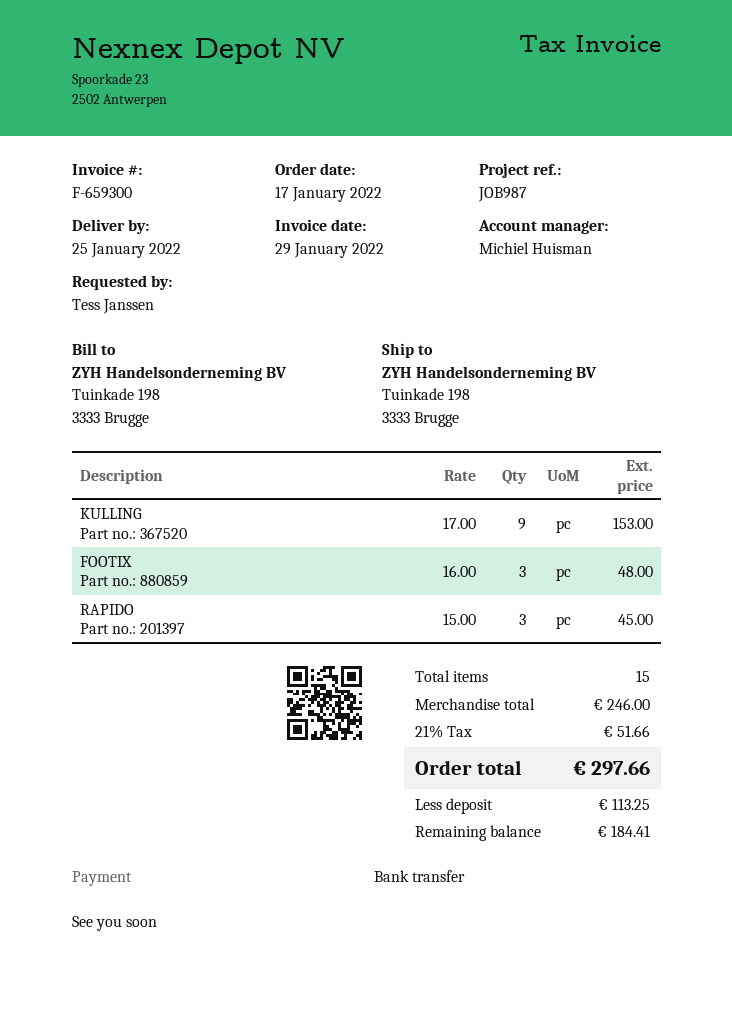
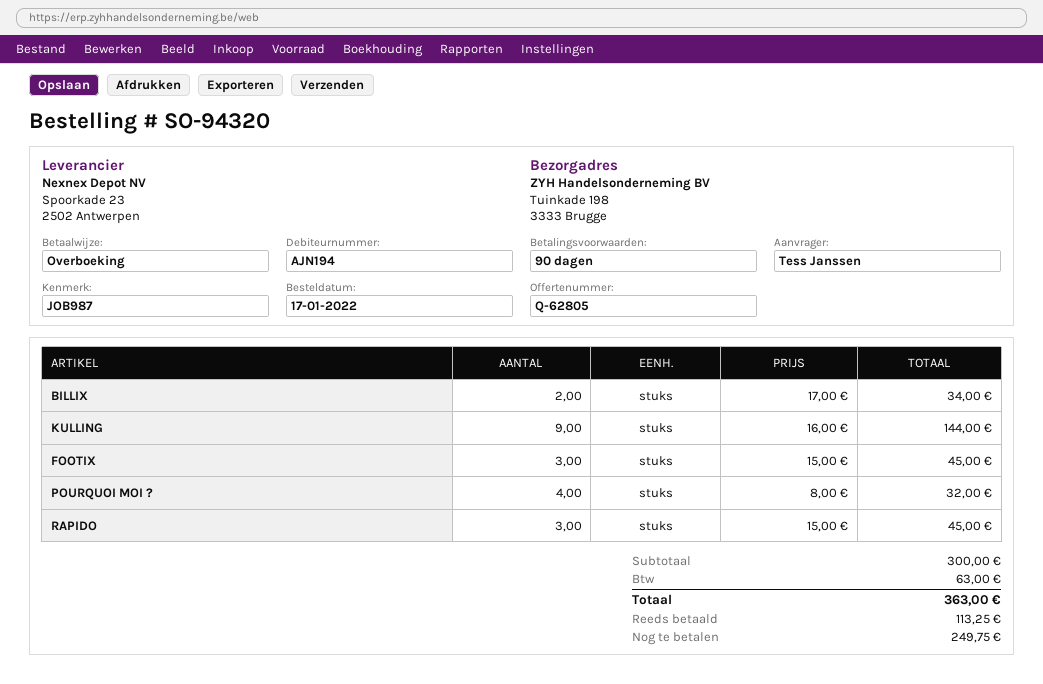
KULLING: 9 x 17.00 = 153.00 -> 9 x 16.00 = 144.00
FOOTIX: 3 x 16.00 = 48.00 -> 3 x 15.00 = 45.00
BILLIX: none -> 2 x 17.00 = 34.00
POURQUOI MOI ?: none -> 4 x 8.00 = 32.00
subtotal: 246.00 -> 300.00
tax: 51.66 -> 63.00
total: 297.66 -> 363.00
balance: 184.41 -> 249.75

